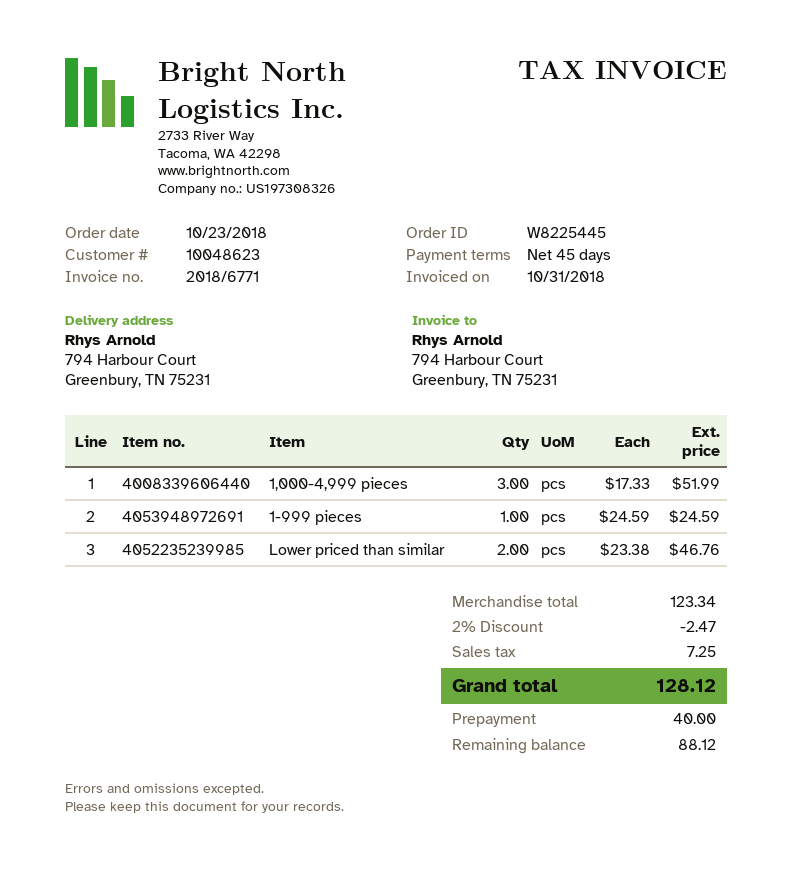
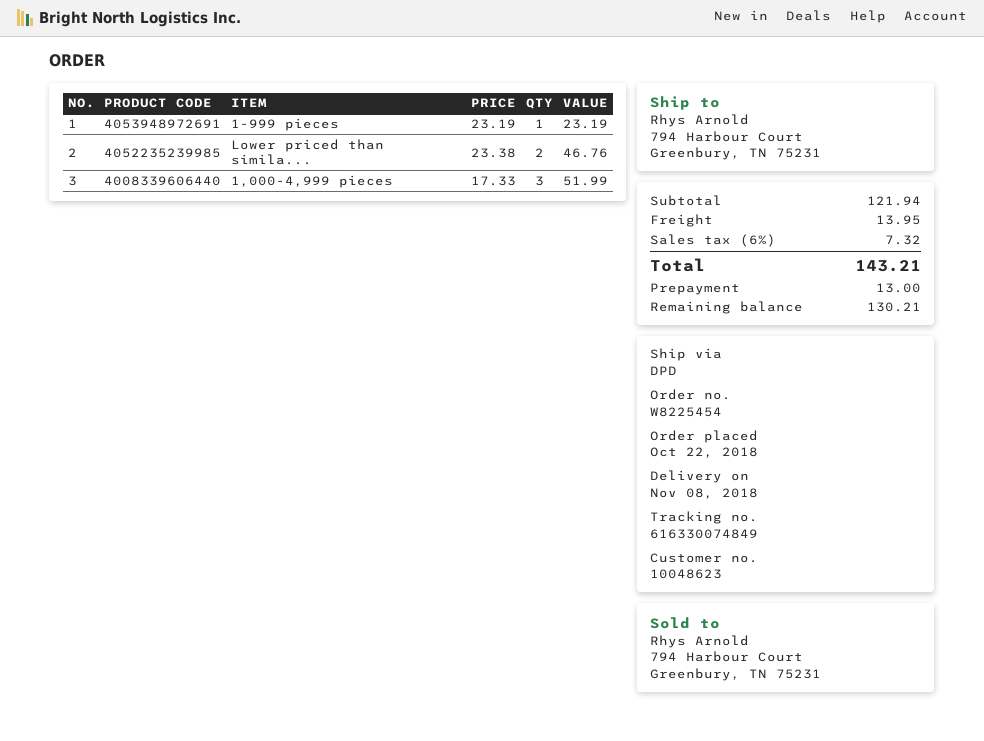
order number: W8225445 -> W8225454
order date: 2018-10-23 -> 2018-10-22
1-999 pieces: 1 x 24.59 = 24.59 -> 1 x 23.19 = 23.19
subtotal: 123.34 -> 121.94
discount: 2% = 2.47 -> none
shipping: none -> 13.95
tax: 7.25 -> 7.32
total: 128.12 -> 143.21
deposit: 40.00 -> 13.00
balance: 88.12 -> 130.21

